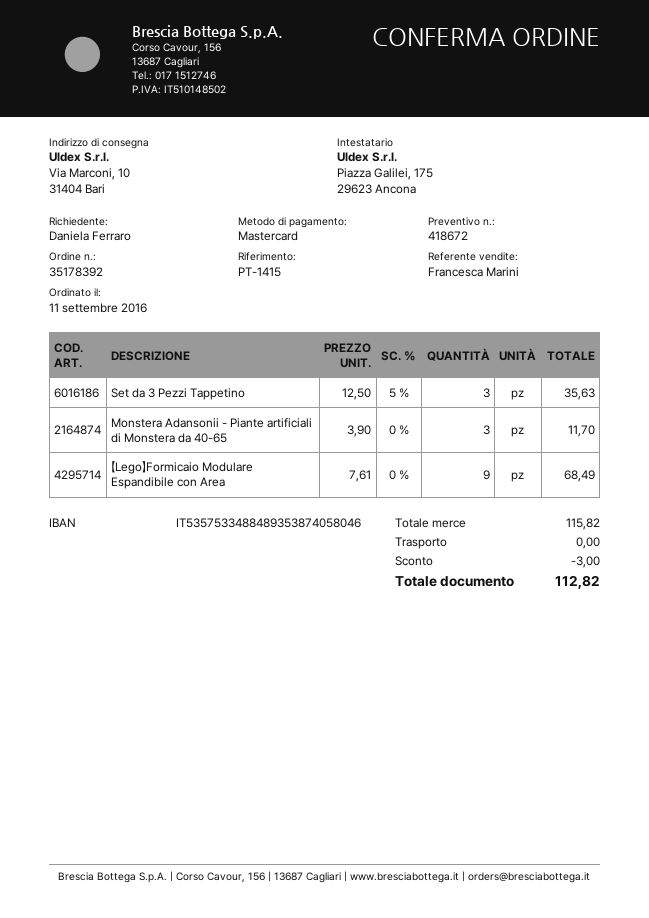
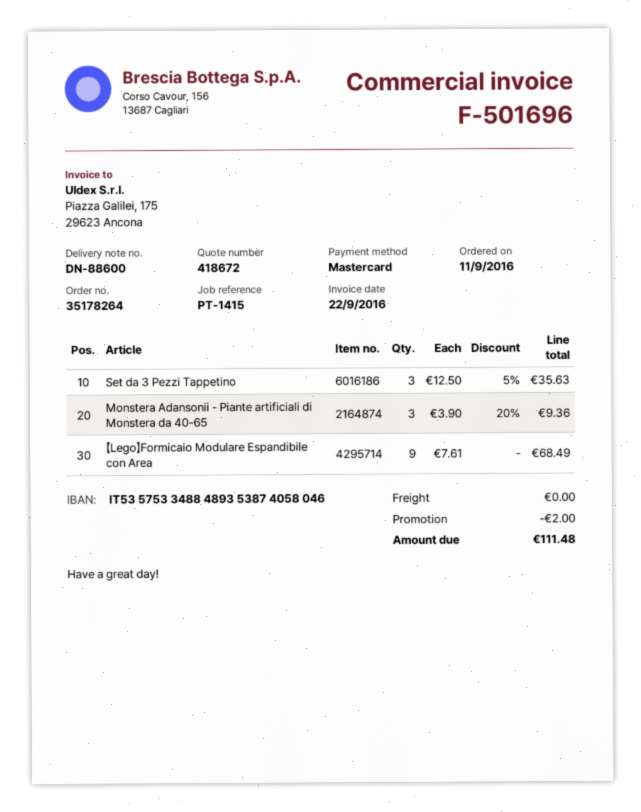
order number: 35178392 -> 35178264
Monstera Adansonii - Piante artificiali di Monstera da 40-65: 3 x 3.90 = 11.70 -> 3 x 3.90 - 20% = 9.36
discount: 3.00 -> 2.00
total: 112.82 -> 111.48

